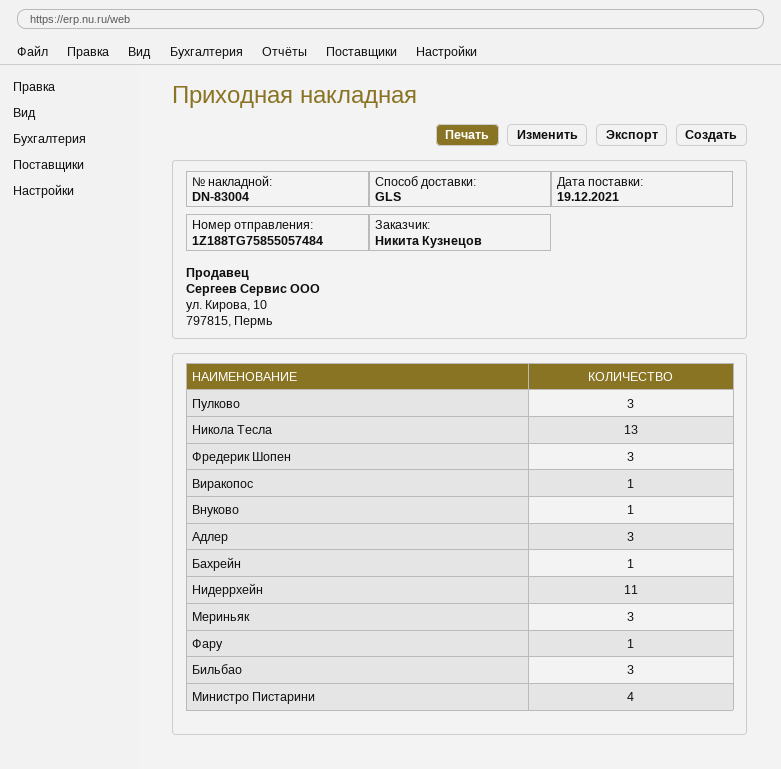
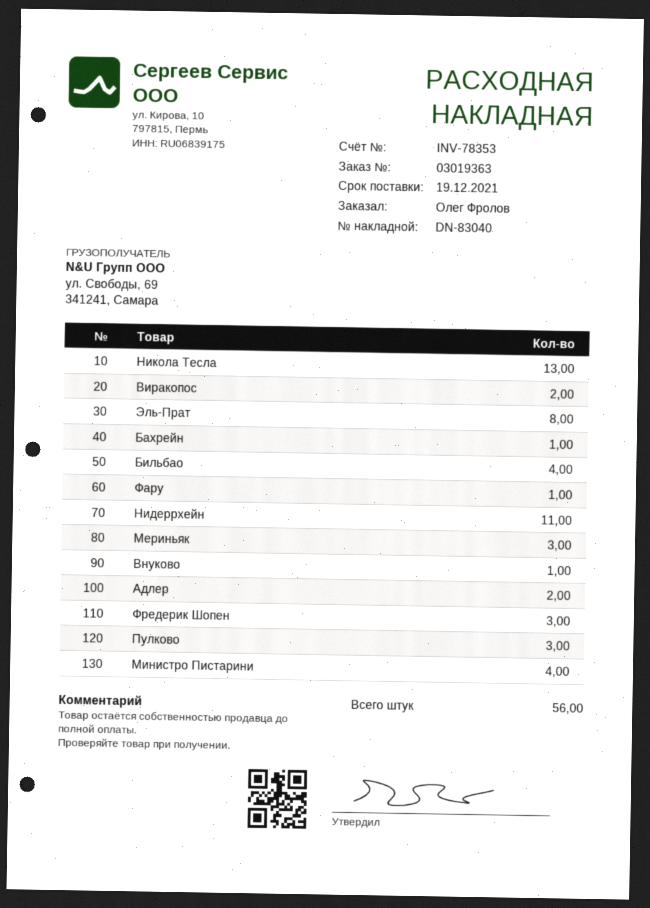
delivery note number: DN-83004 -> DN-83040
ordered by: Никита Кузнецов -> Олег Фролов
Виракопос: 1 -> 2
Адлер: 3 -> 2
Бильбао: 3 -> 4
Эль-Прат: none -> 8

